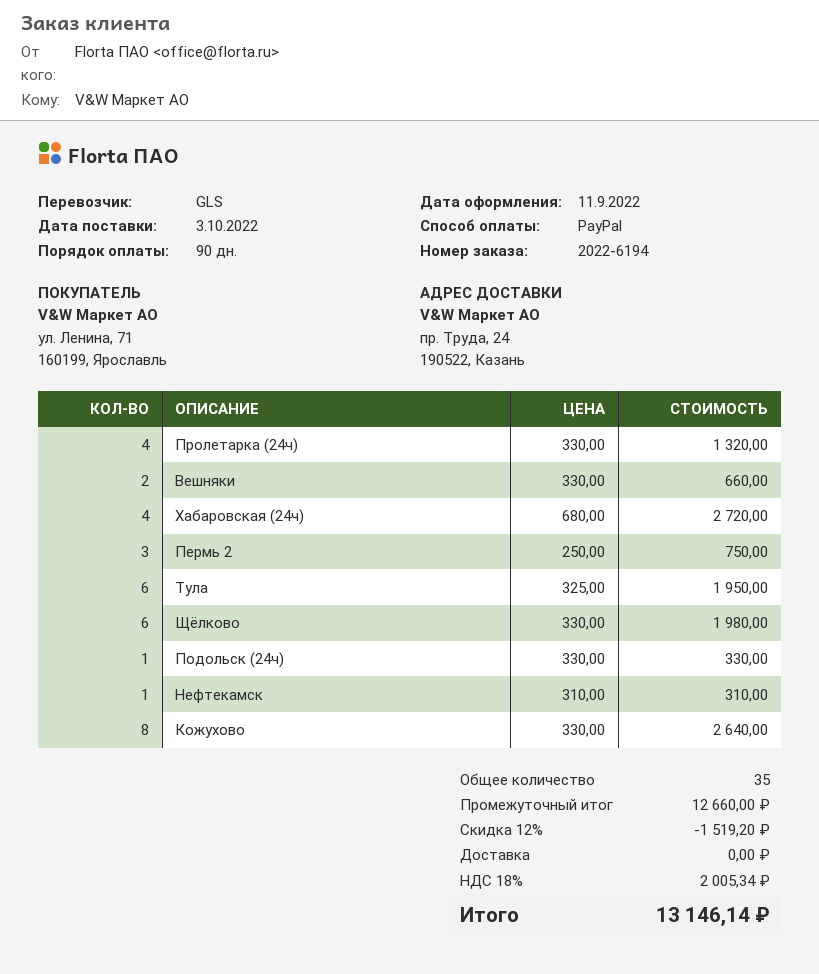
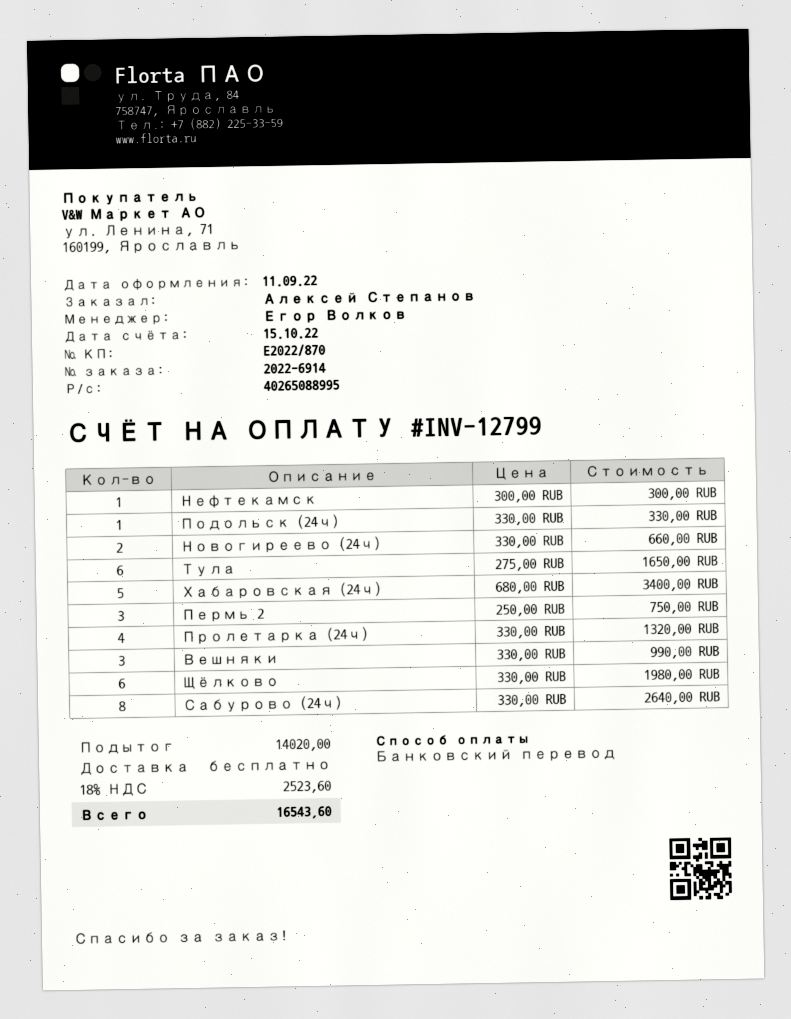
order number: 2022-6194 -> 2022-6914
payment method: PayPal -> bank transfer
Вешняки: 2 x 330.00 = 660.00 -> 3 x 330.00 = 990.00
Хабаровская (24ч): 4 x 680.00 = 2720.00 -> 5 x 680.00 = 3400.00
Тула: 6 x 325.00 = 1950.00 -> 6 x 275.00 = 1650.00
Нефтекамск: 1 x 310.00 = 310.00 -> 1 x 300.00 = 300.00
Кожухово: 8 x 330.00 = 2640.00 -> none
Новогиреево (24ч): none -> 2 x 330.00 = 660.00
Сабурово (24ч): none -> 8 x 330.00 = 2640.00
subtotal: 12660.00 -> 14020.00
discount: 12% = 1519.20 -> none
tax: 18% = 2005.34 -> 18% = 2523.60
total: 13146.14 -> 16543.60

